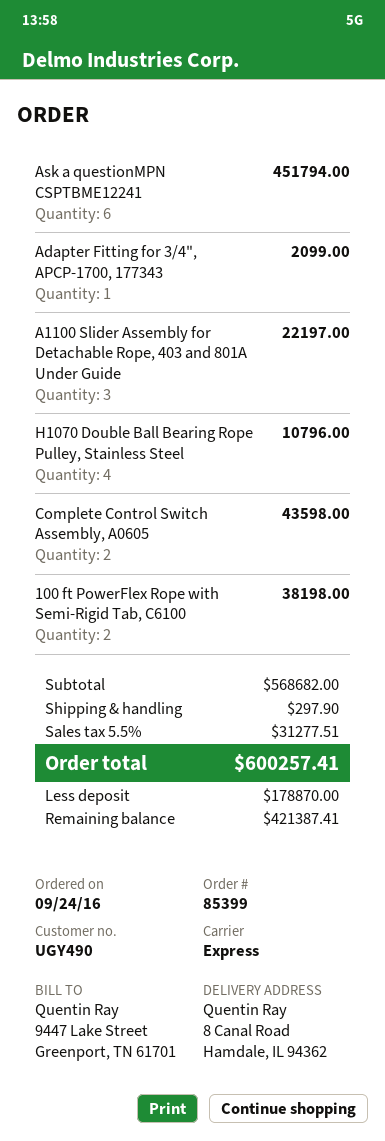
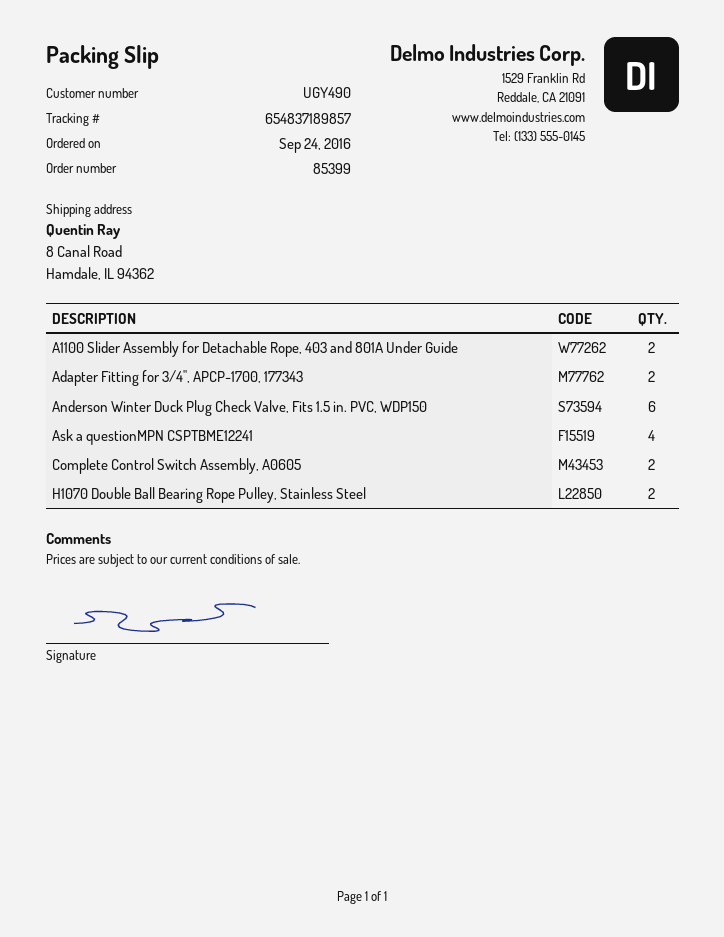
Ask a questionMPN CSPTBME12241: 6 -> 4
Adapter Fitting for 3/4", APCP-1700, 177343: 1 -> 2
A1100 Slider Assembly for Detachable Rope, 403 and 801A Under Guide: 3 -> 2
H1070 Double Ball Bearing Rope Pulley, Stainless Steel: 4 -> 2
100 ft PowerFlex Rope with Semi-Rigid Tab, C6100: 2 -> none
Anderson Winter Duck Plug Check Valve, Fits 1.5 in. PVC, WDP150: none -> 6

